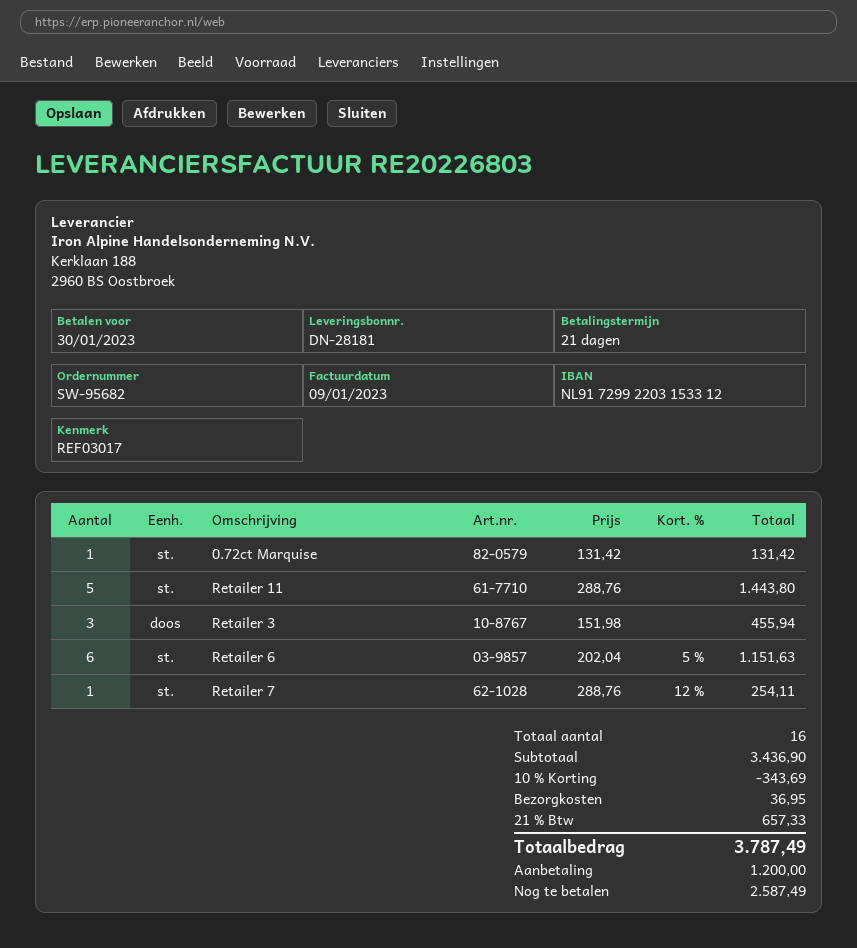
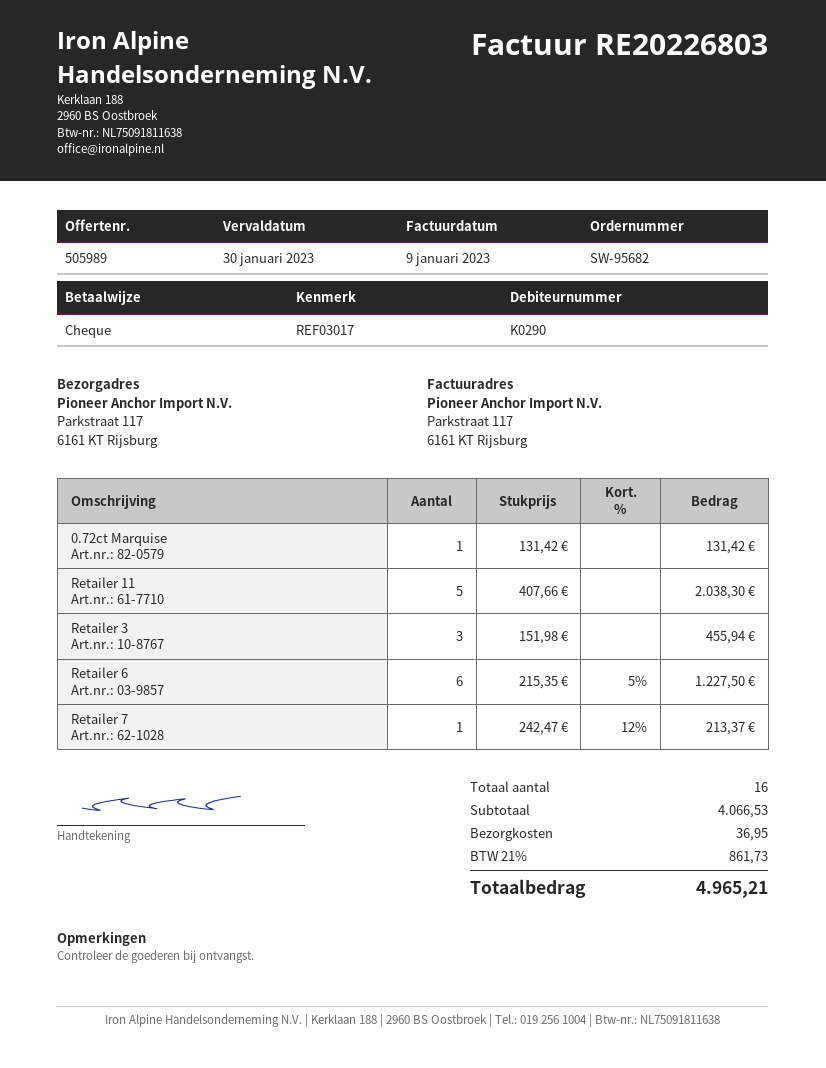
Retailer 11: 5 x 288.76 = 1443.80 -> 5 x 407.66 = 2038.30
Retailer 6: 6 x 202.04 - 5% = 1151.63 -> 6 x 215.35 - 5% = 1227.50
Retailer 7: 1 x 288.76 - 12% = 254.11 -> 1 x 242.47 - 12% = 213.37
subtotal: 3436.90 -> 4066.53
discount: 10% = 343.69 -> none
tax: 21% = 657.33 -> 21% = 861.73
total: 3787.49 -> 4965.21

